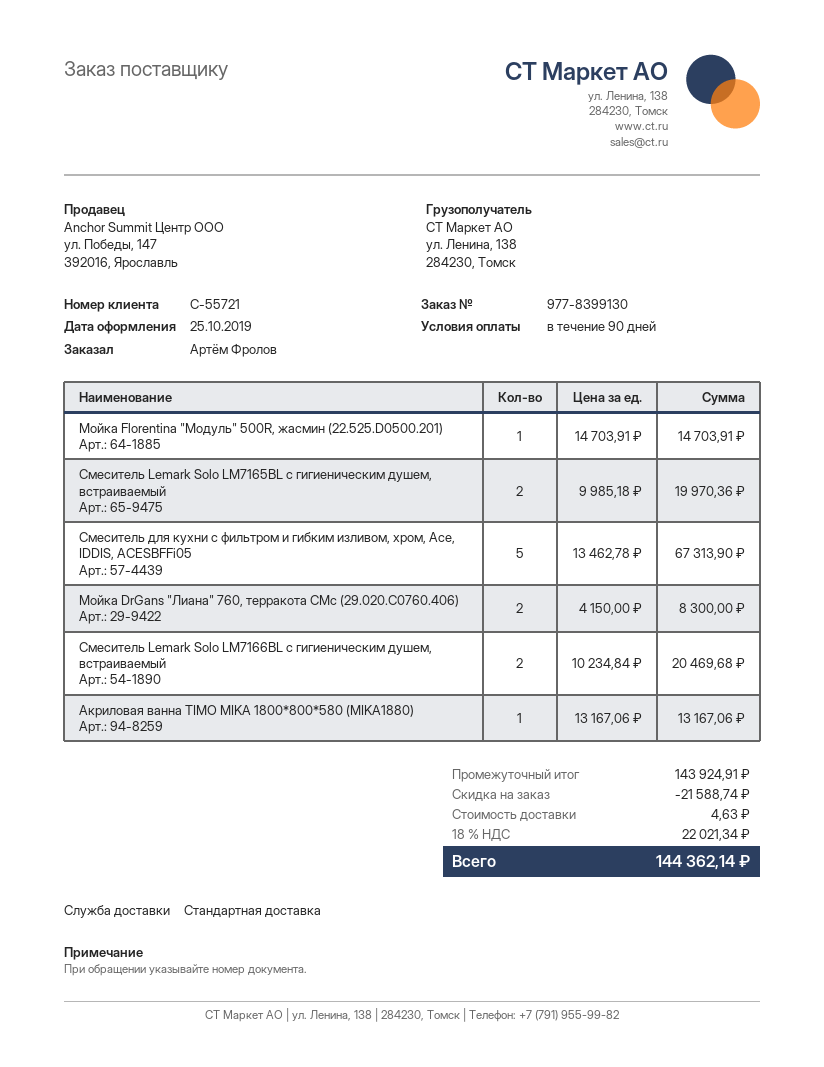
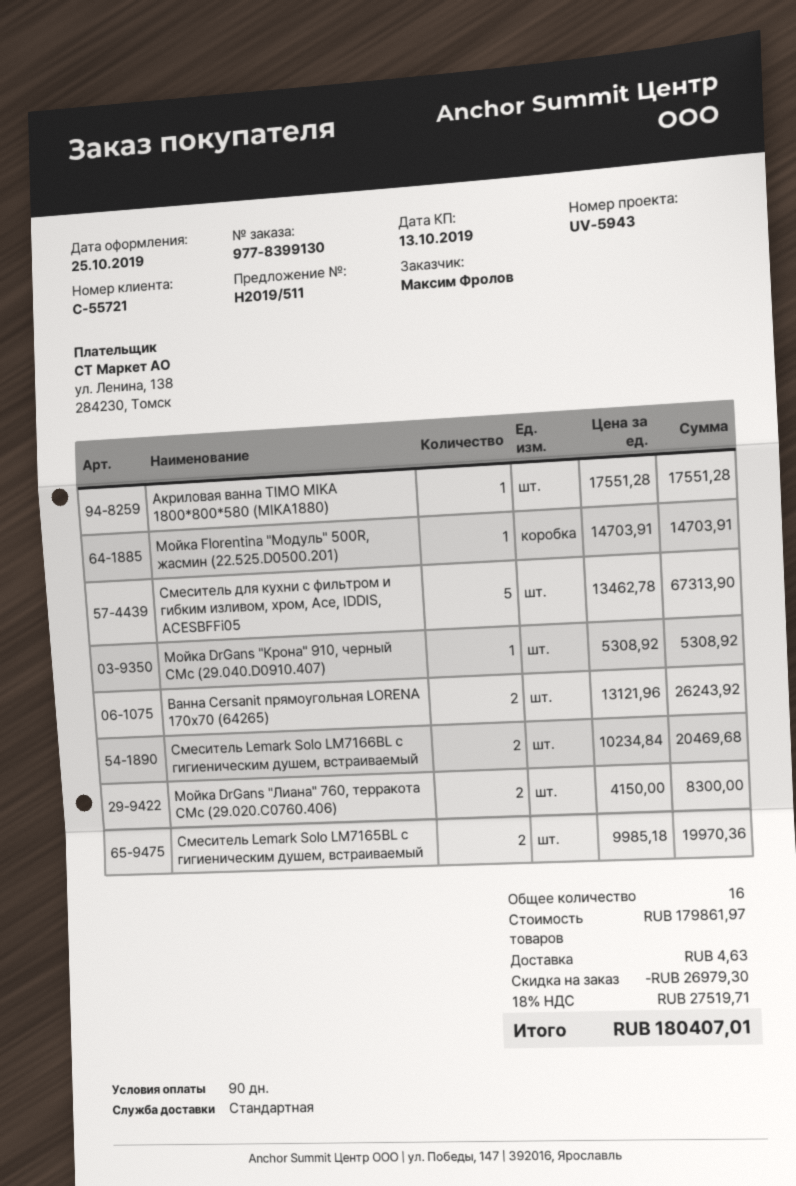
ordered by: Артём Фролов -> Максим Фролов
Акриловая ванна TIMO MIKA 1800*800*580 (MIKA1880): 1 x 13167.06 = 13167.06 -> 1 x 17551.28 = 17551.28
Мойка DrGans "Крона" 910, черный СМс (29.040.D0910.407): none -> 1 x 5308.92 = 5308.92
Ванна Cersanit прямоугольная LORENA 170x70 (64265): none -> 2 x 13121.96 = 26243.92
subtotal: 143924.91 -> 179861.97
discount: 21588.74 -> 26979.30
tax: 18% = 22021.34 -> 18% = 27519.71
total: 144362.14 -> 180407.01

